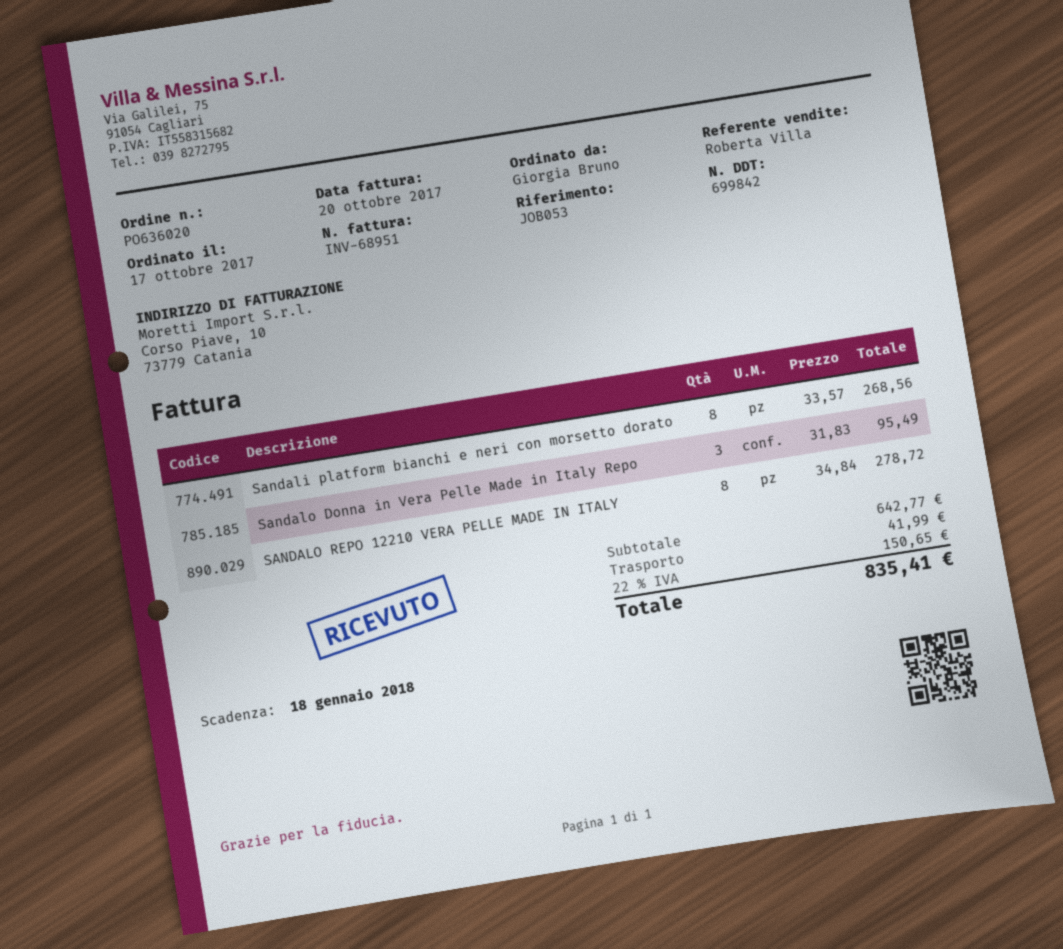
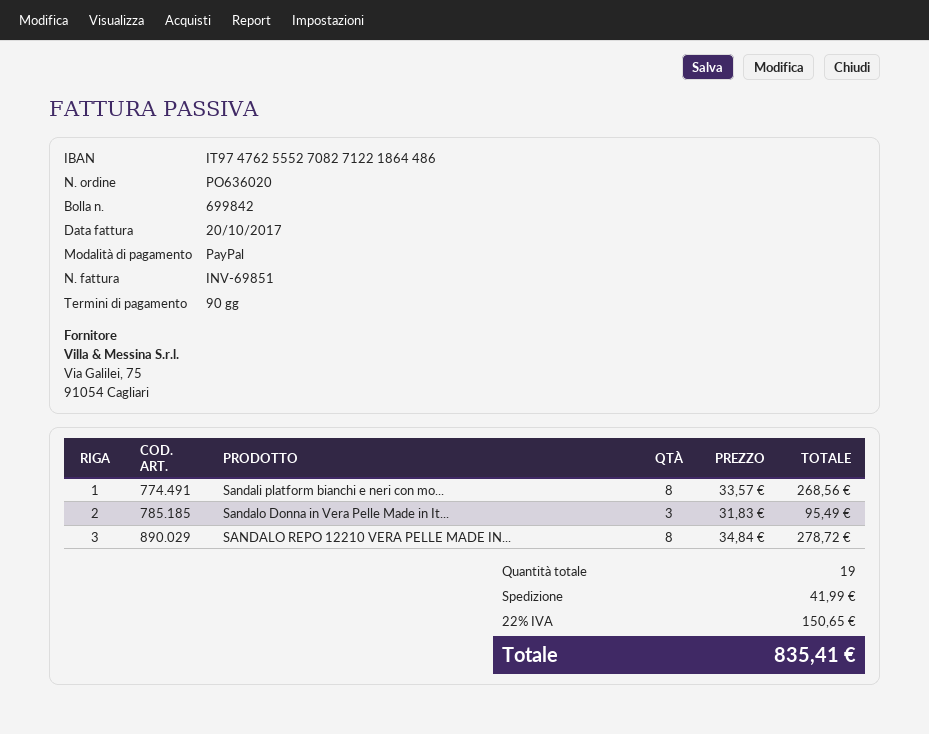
invoice number: INV-68951 -> INV-69851

